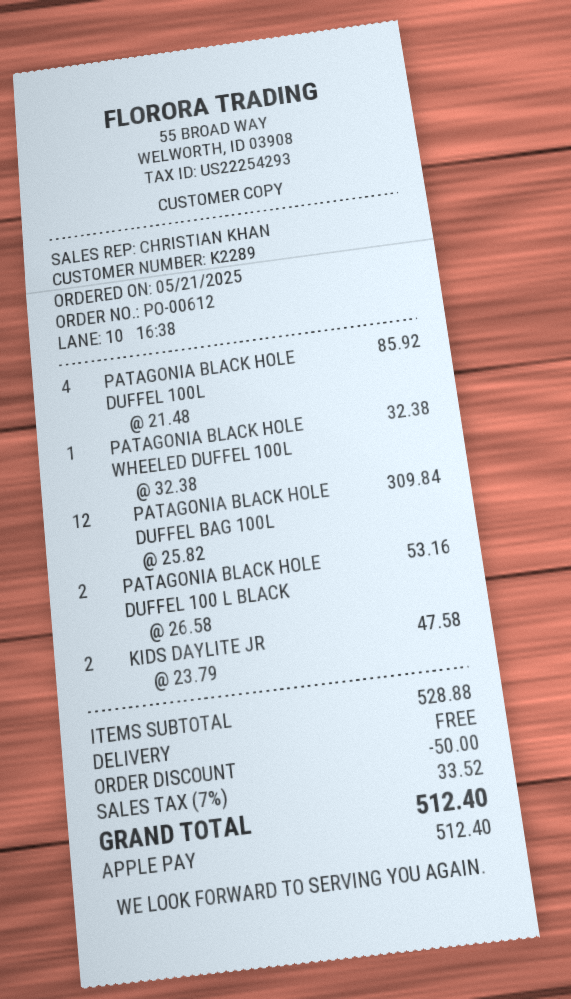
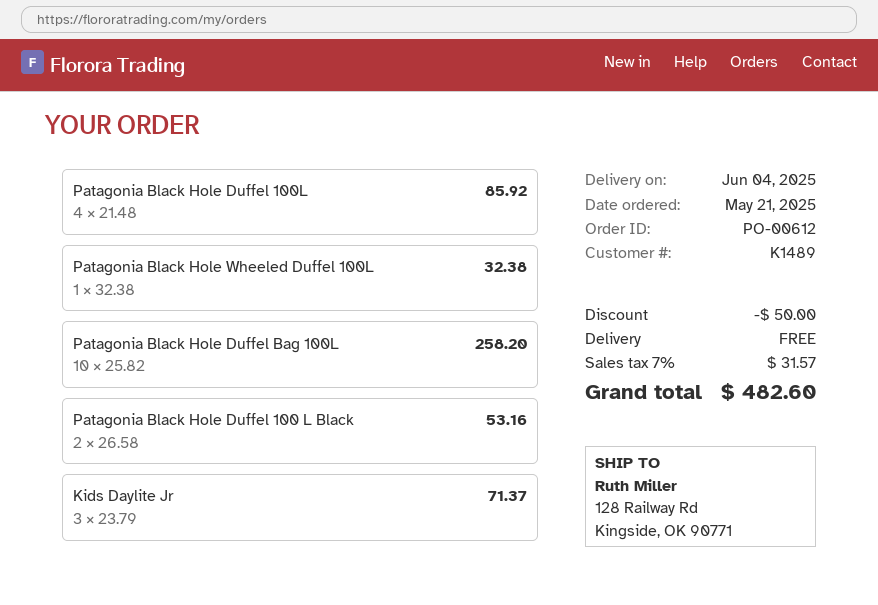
customer number: K2289 -> K1489
PATAGONIA BLACK HOLE DUFFEL BAG 100L: 12 x 25.82 = 309.84 -> 10 x 25.82 = 258.20
KIDS DAYLITE JR: 2 x 23.79 = 47.58 -> 3 x 23.79 = 71.37
tax: 7% = 33.52 -> 7% = 31.57
total: 512.40 -> 482.60

